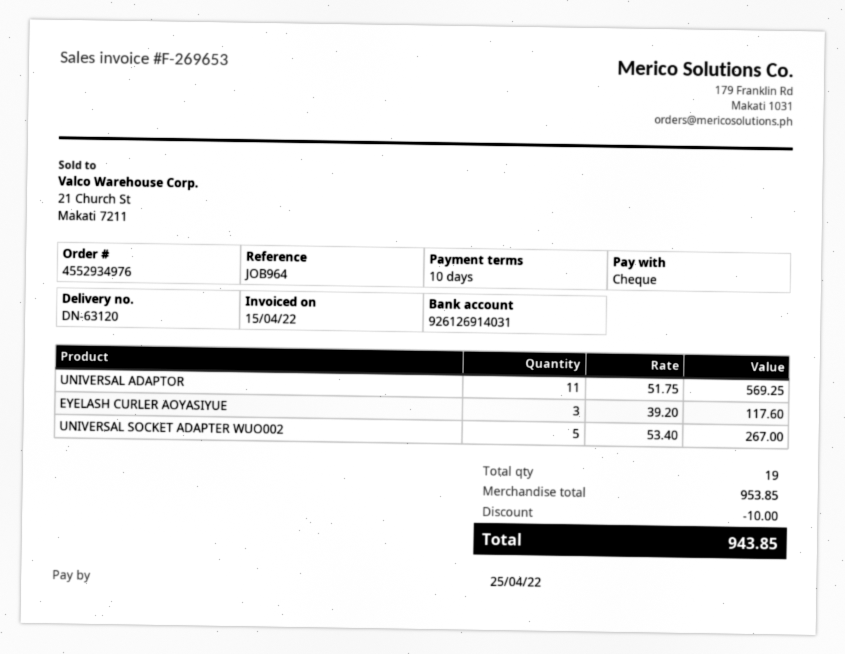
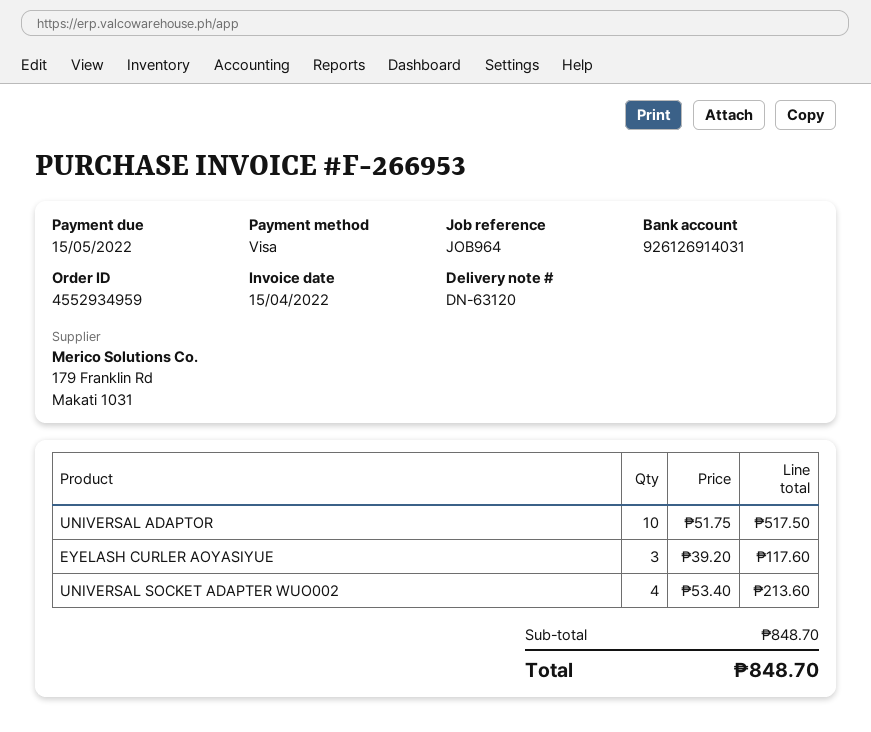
order number: 4552934976 -> 4552934959
invoice number: F-269653 -> F-266953
due date: 2022-04-25 -> 2022-05-15
payment method: cheque -> Visa
UNIVERSAL ADAPTOR: 11 x 51.75 = 569.25 -> 10 x 51.75 = 517.50
UNIVERSAL SOCKET ADAPTER WUO002: 5 x 53.40 = 267.00 -> 4 x 53.40 = 213.60
subtotal: 953.85 -> 848.70
discount: 10.00 -> none
total: 943.85 -> 848.70

